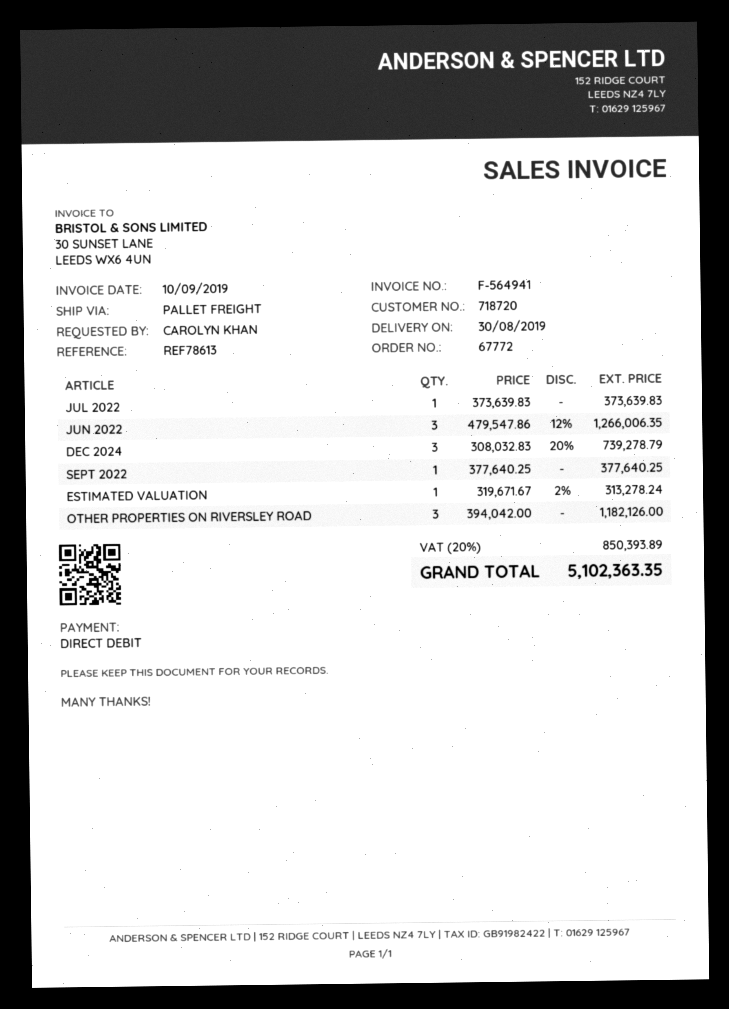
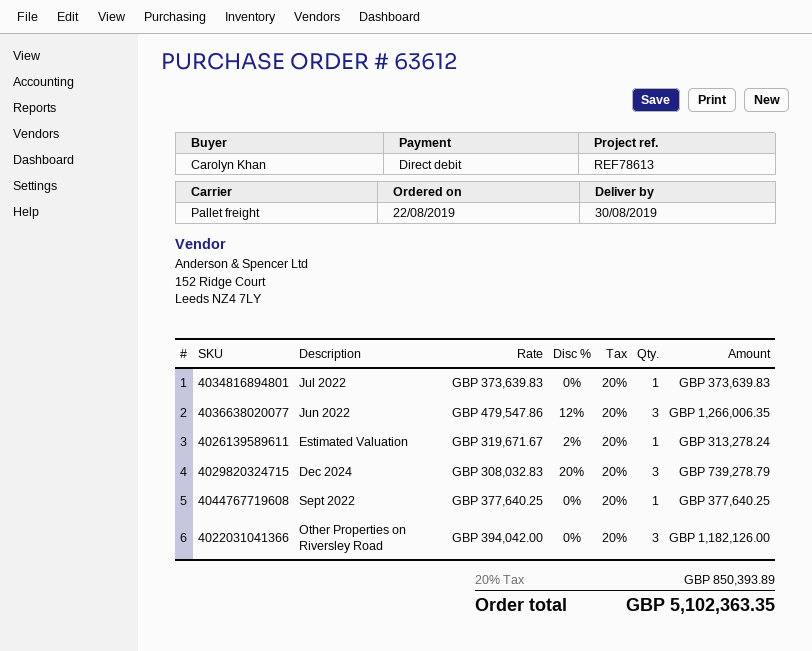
order number: 67772 -> 63612

